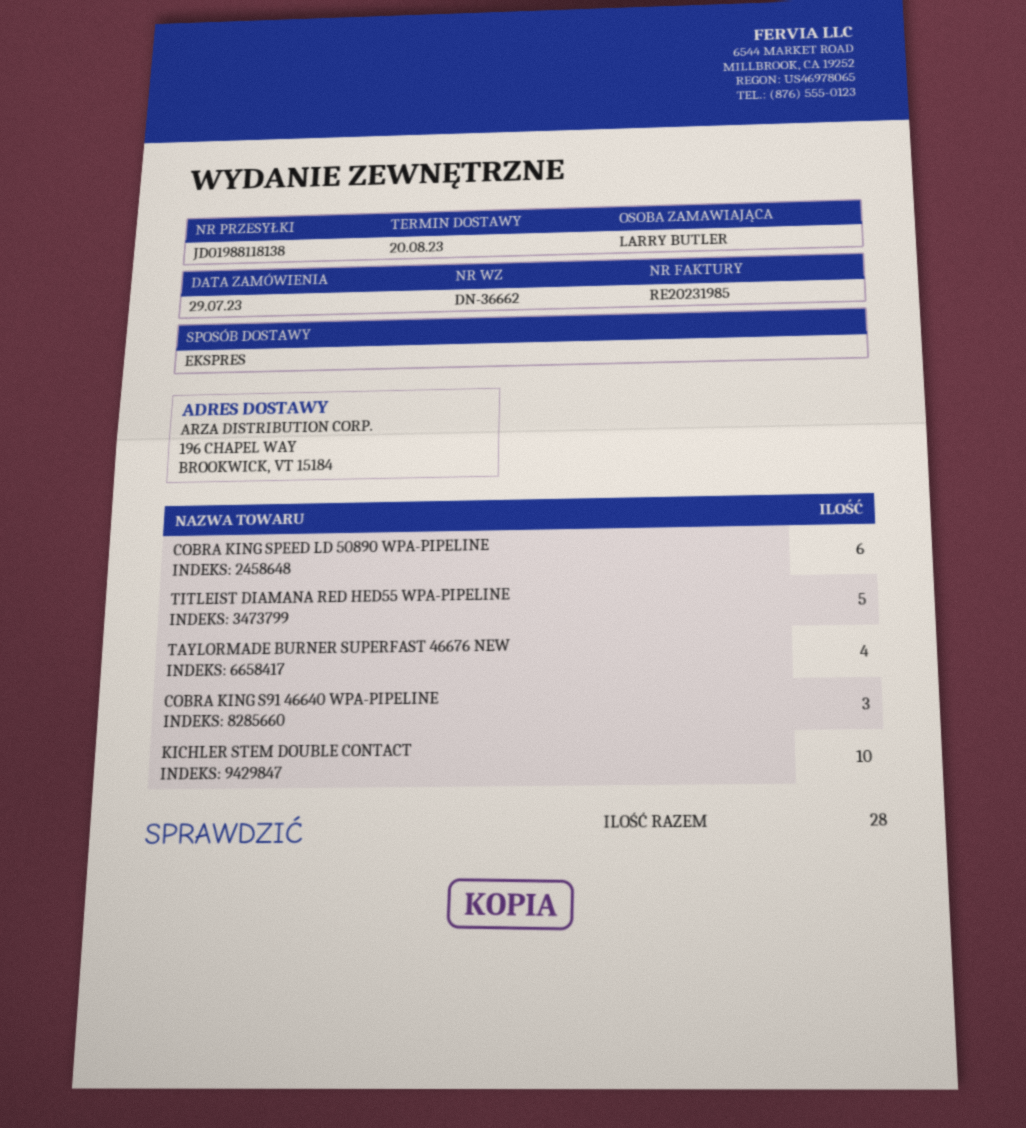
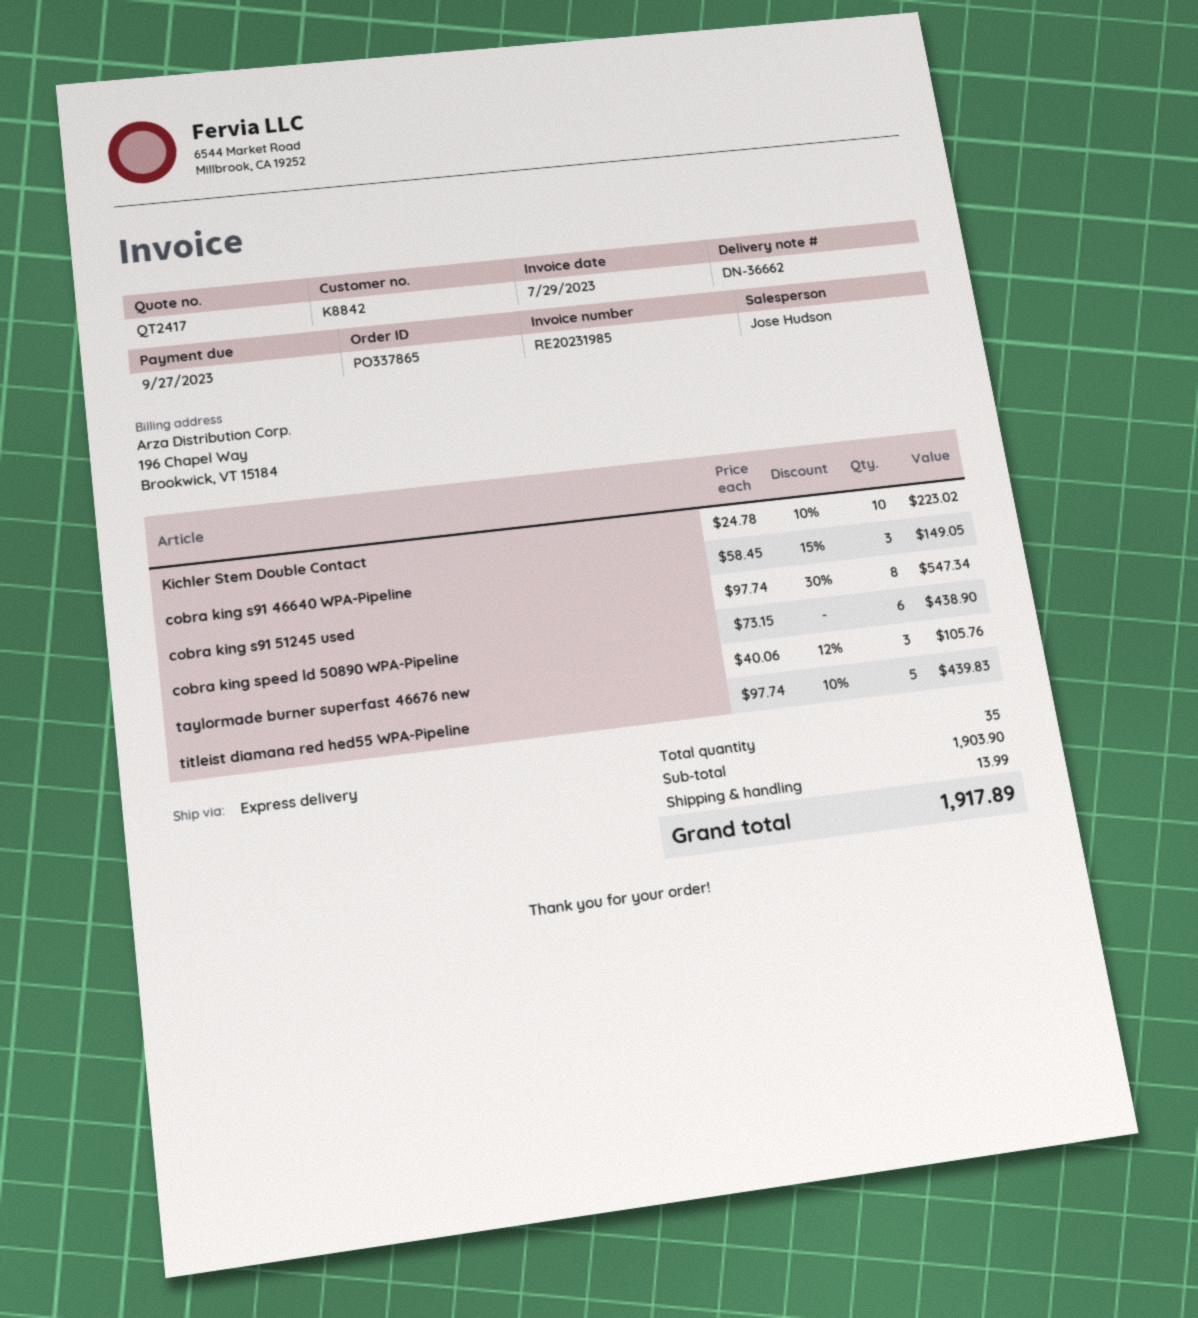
TAYLORMADE BURNER SUPERFAST 46676 NEW: 4 -> 3
cobra king s91 51245 used: none -> 8
total quantity: 28 -> 35

